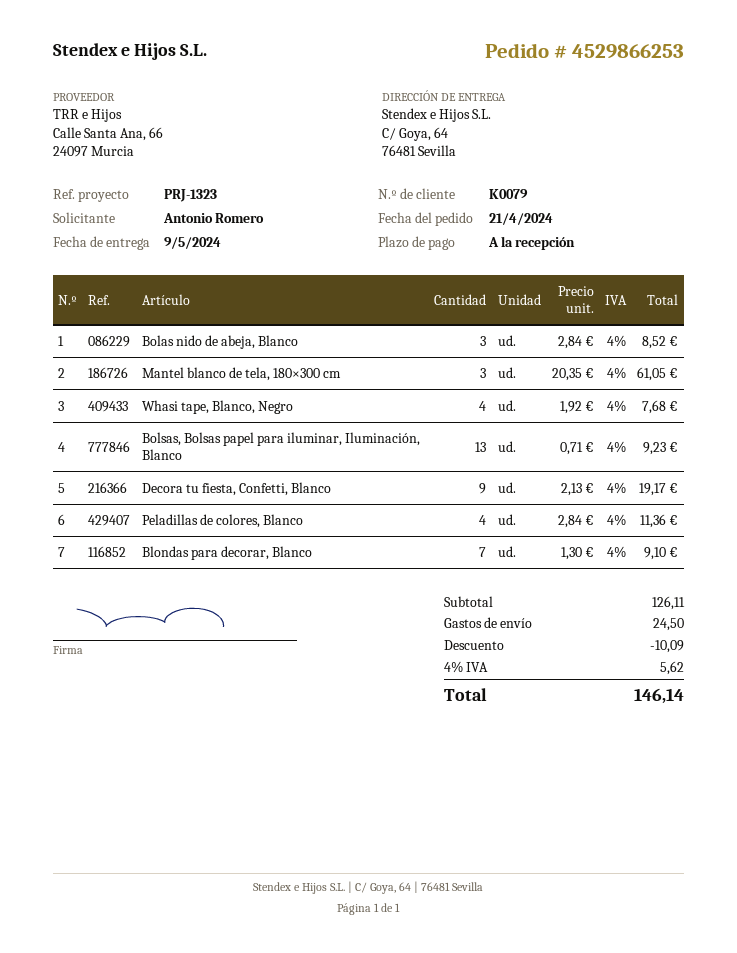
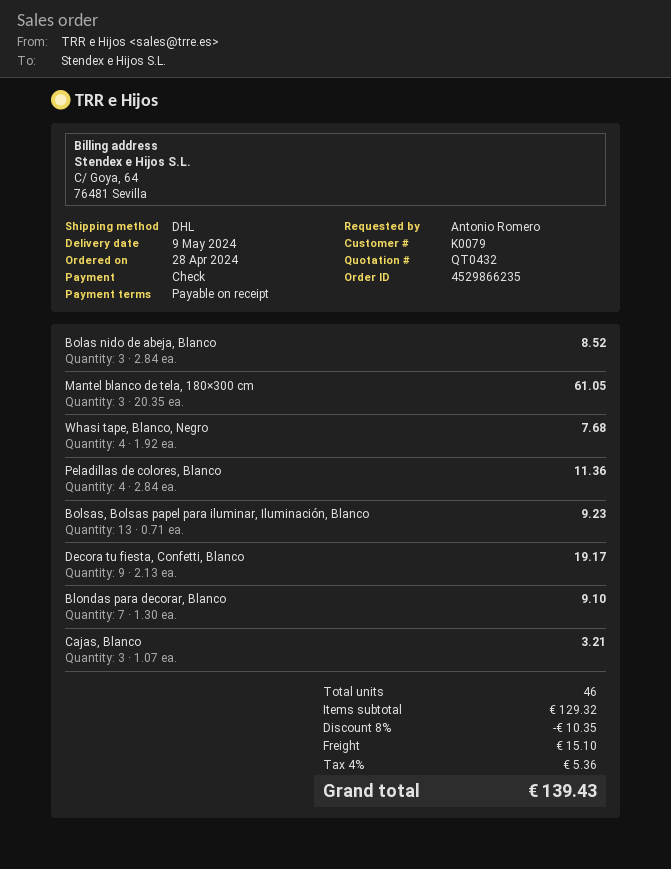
order number: 4529866253 -> 4529866235
order date: 2024-04-21 -> 2024-04-28
Cajas, Blanco: none -> 3 x 1.07 = 3.21
subtotal: 126.11 -> 129.32
discount: 10.09 -> 10.35
shipping: 24.50 -> 15.10
tax: 4% = 5.62 -> 4% = 5.36
total: 146.14 -> 139.43

